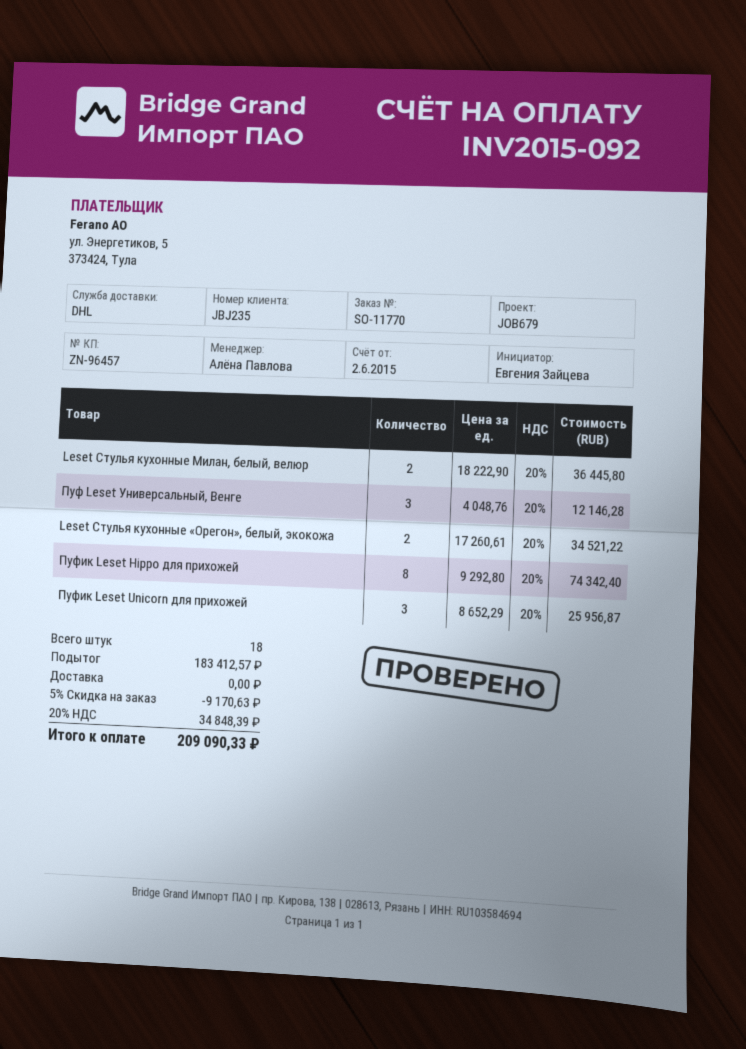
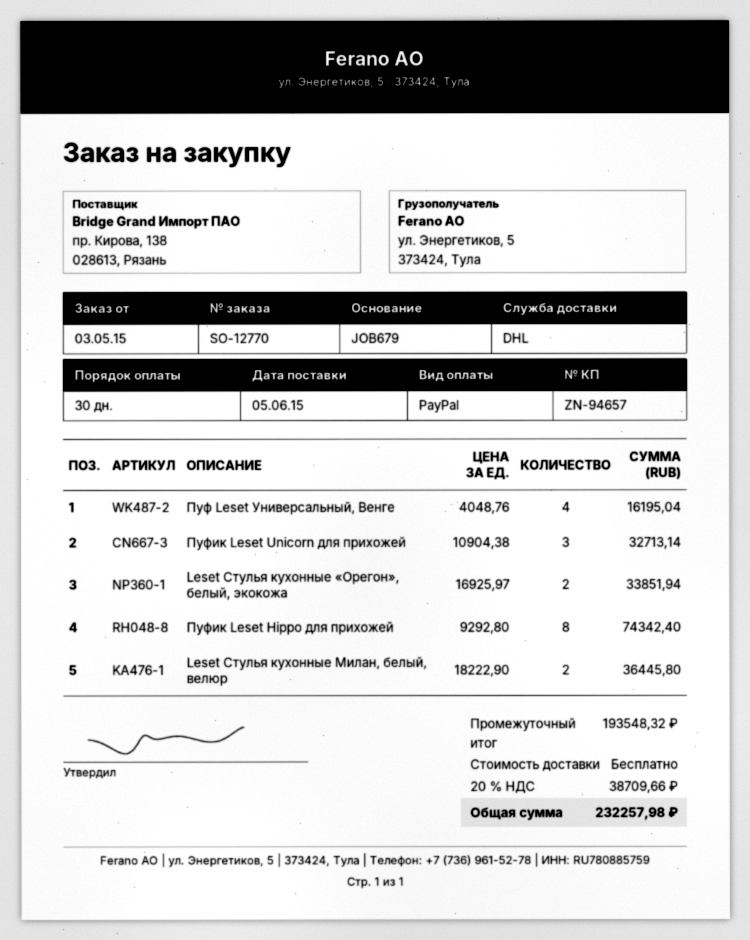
quote number: ZN-96457 -> ZN-94657
order number: SO-11770 -> SO-12770
Пуф Leset Универсальный, Венге: 3 x 4048.76 = 12146.28 -> 4 x 4048.76 = 16195.04
Leset Стулья кухонные «Орегон», белый, экокожа: 2 x 17260.61 = 34521.22 -> 2 x 16925.97 = 33851.94
Пуфик Leset Unicorn для прихожей: 3 x 8652.29 = 25956.87 -> 3 x 10904.38 = 32713.14
subtotal: 183412.57 -> 193548.32
discount: 5% = 9170.63 -> none
tax: 20% = 34848.39 -> 20% = 38709.66
total: 209090.33 -> 232257.98

